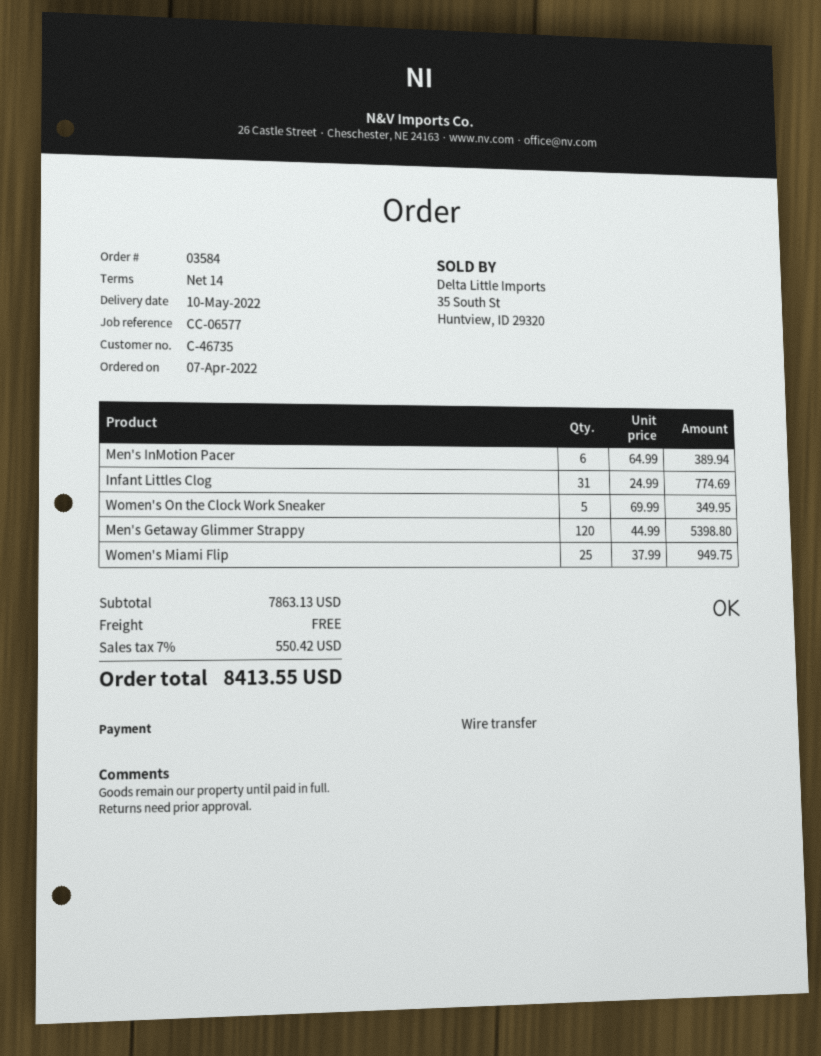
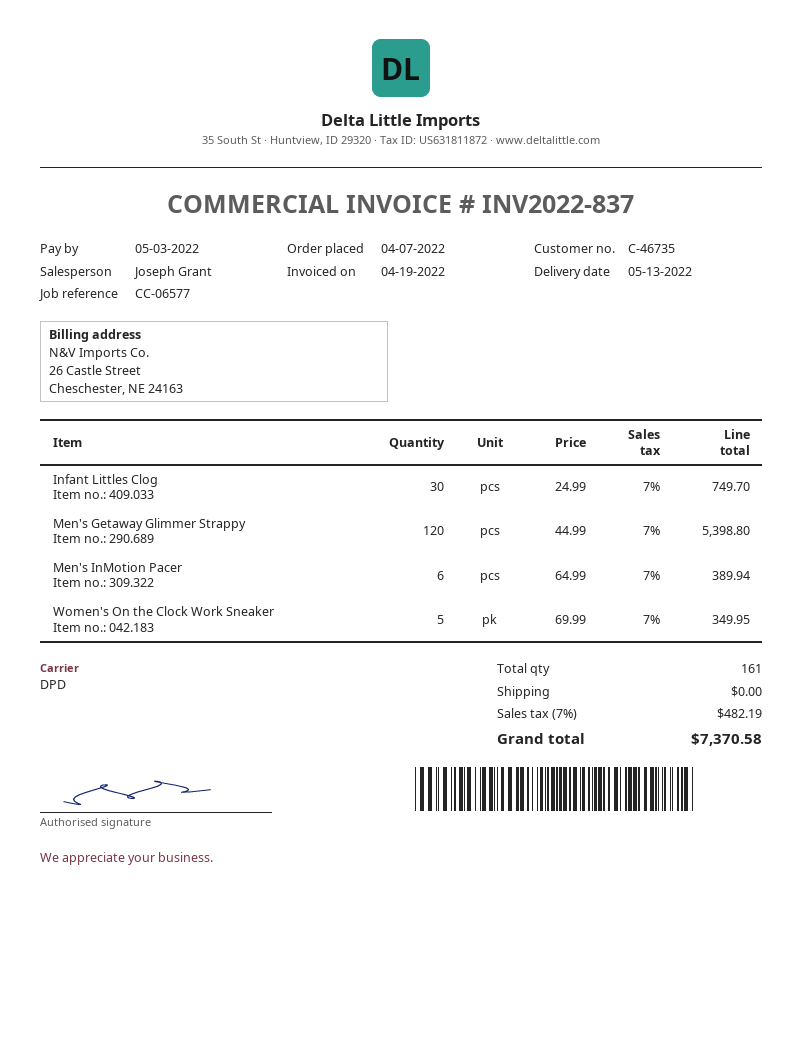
delivery date: 2022-05-10 -> 2022-05-13
Infant Littles Clog: 31 x 24.99 = 774.69 -> 30 x 24.99 = 749.70
Women's Miami Flip: 25 x 37.99 = 949.75 -> none
tax: 7% = 550.42 -> 7% = 482.19
total: 8413.55 -> 7370.58

